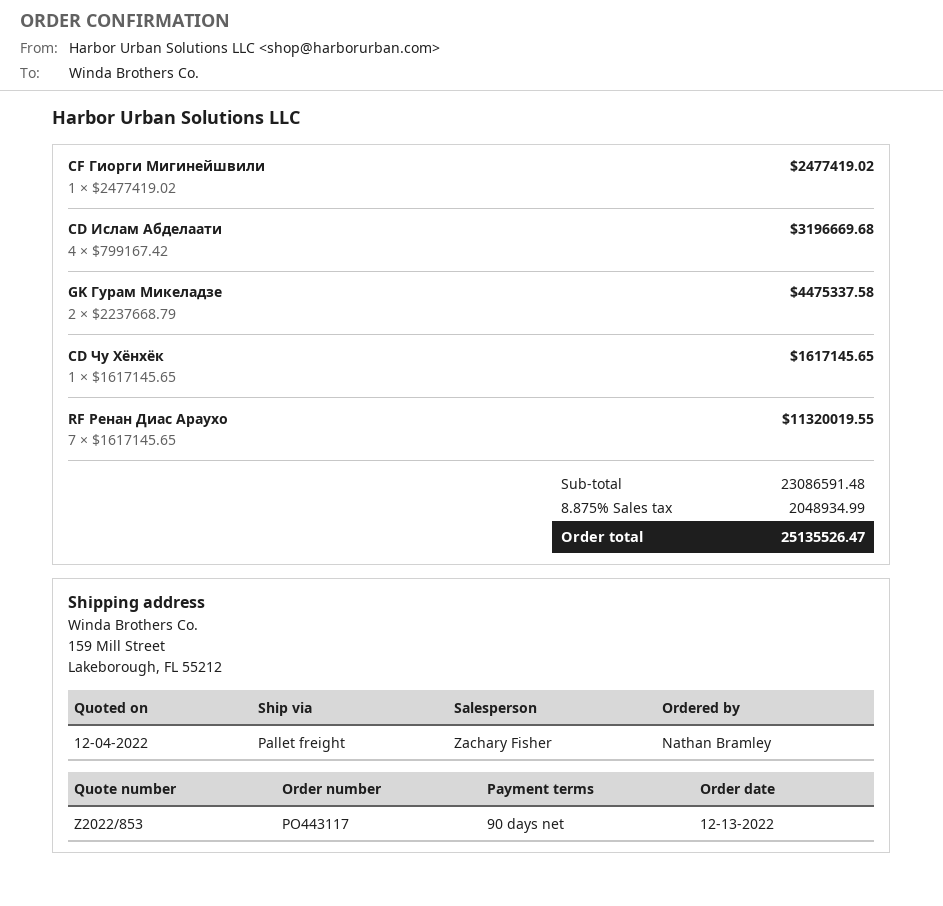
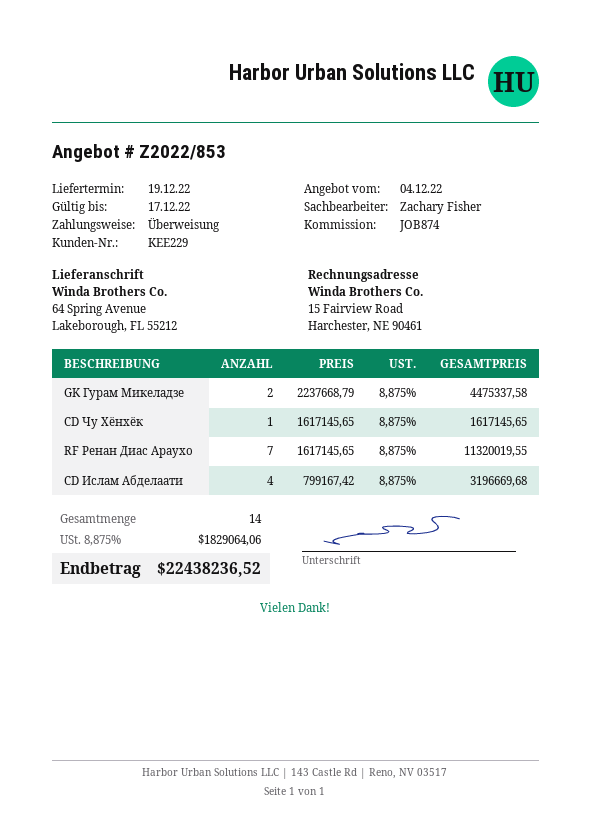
ship to: 159 Mill Street, Lakeborough, FL 55212 -> 64 Spring Avenue, Lakeborough, FL 55212
CF Гиорги Мигинейшвили: 1 x 2477419.02 = 2477419.02 -> none
tax: 8.875% = 2048934.99 -> 8.875% = 1829064.06
total: 25135526.47 -> 22438236.52

